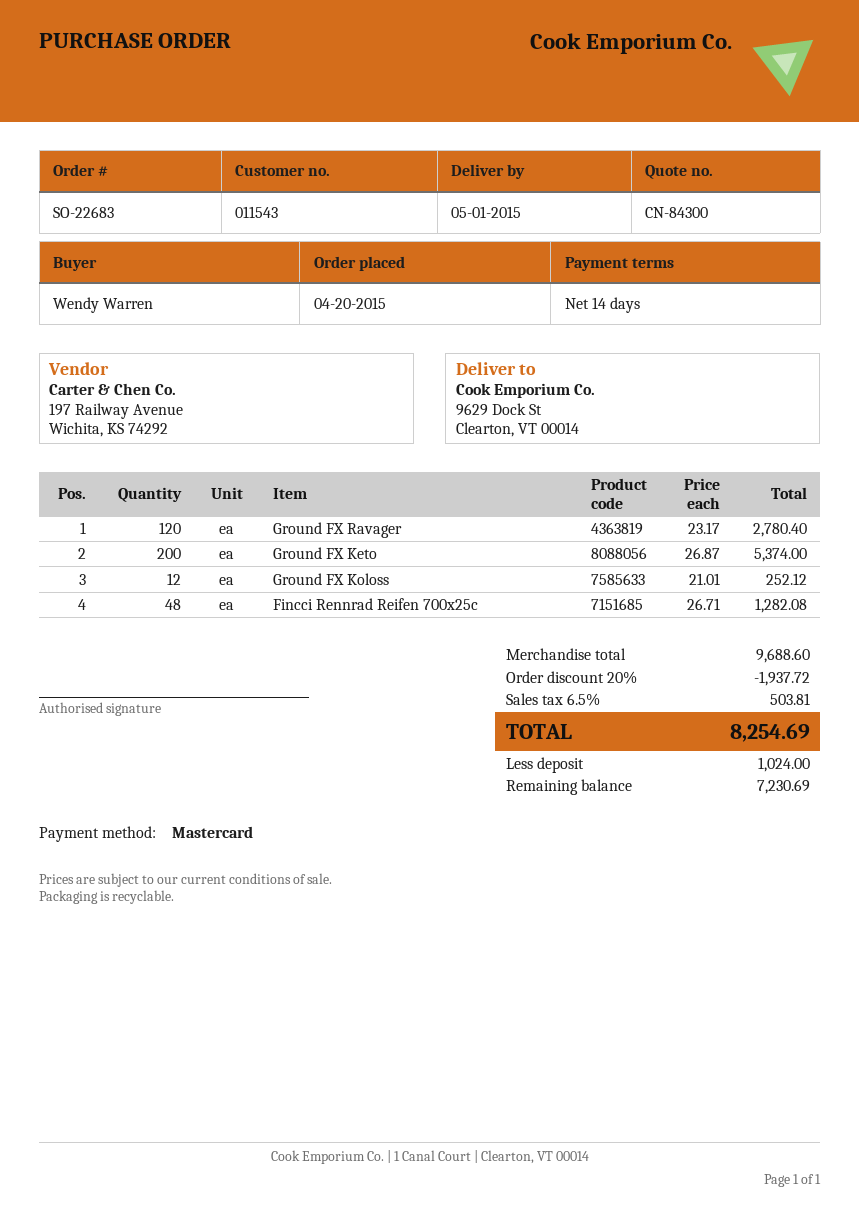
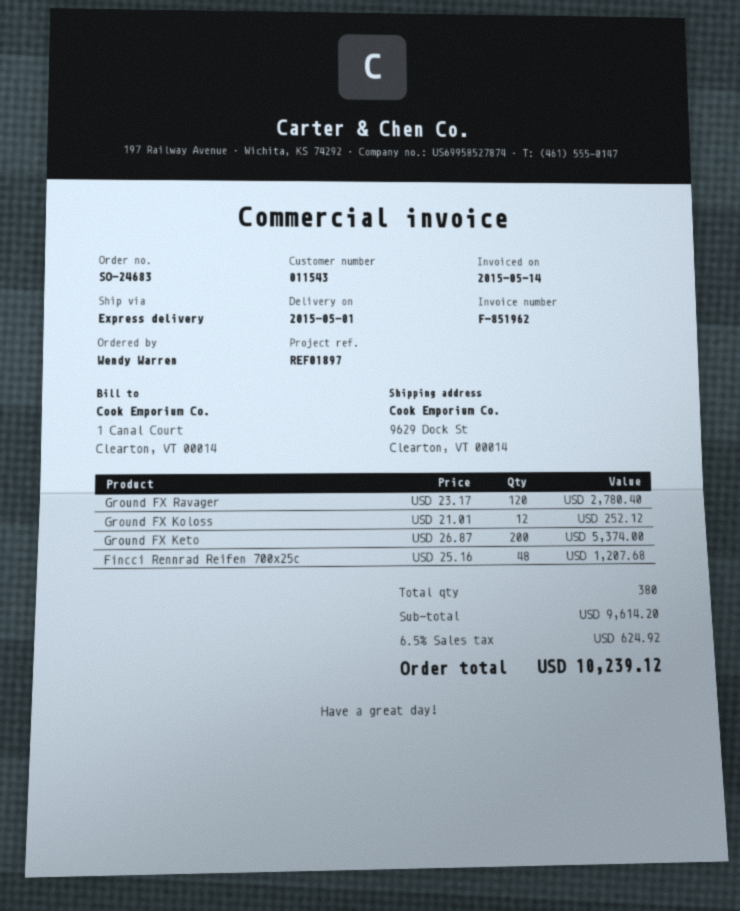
order number: SO-22683 -> SO-24683
Fincci Rennrad Reifen 700x25c: 48 x 26.71 = 1282.08 -> 48 x 25.16 = 1207.68
subtotal: 9688.60 -> 9614.20
discount: 20% = 1937.72 -> none
tax: 6.5% = 503.81 -> 6.5% = 624.92
total: 8254.69 -> 10239.12

